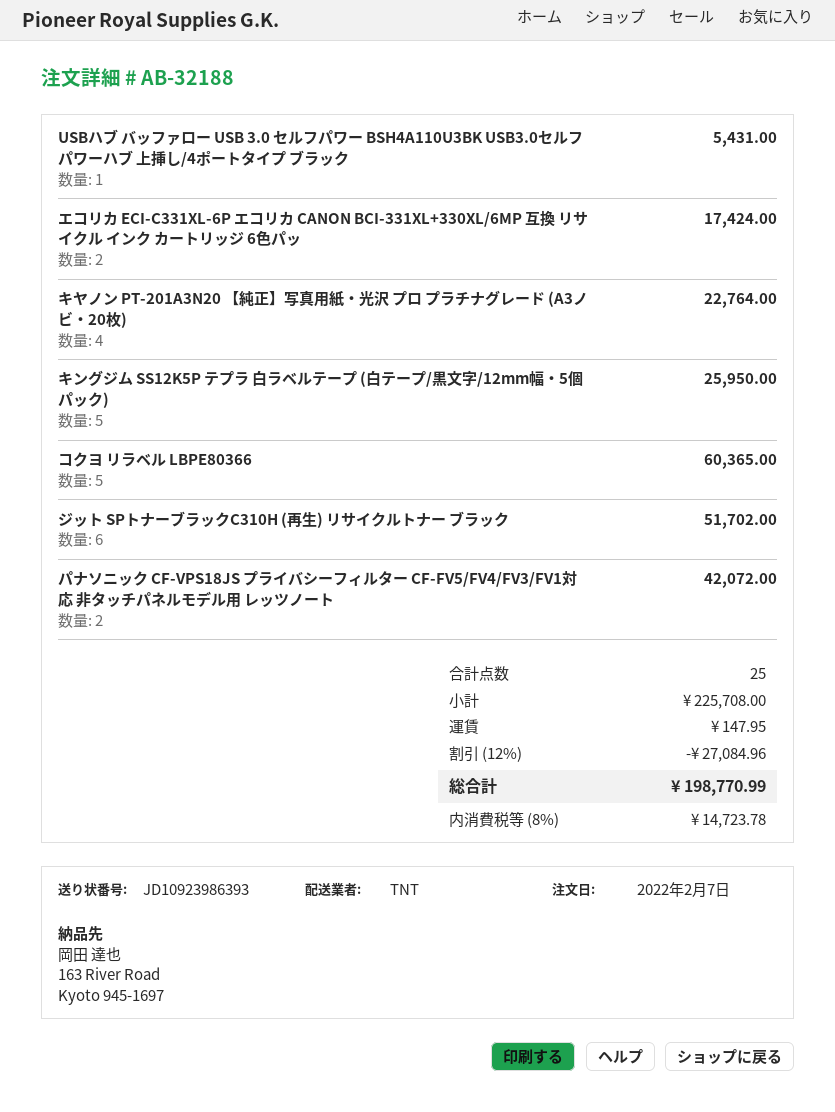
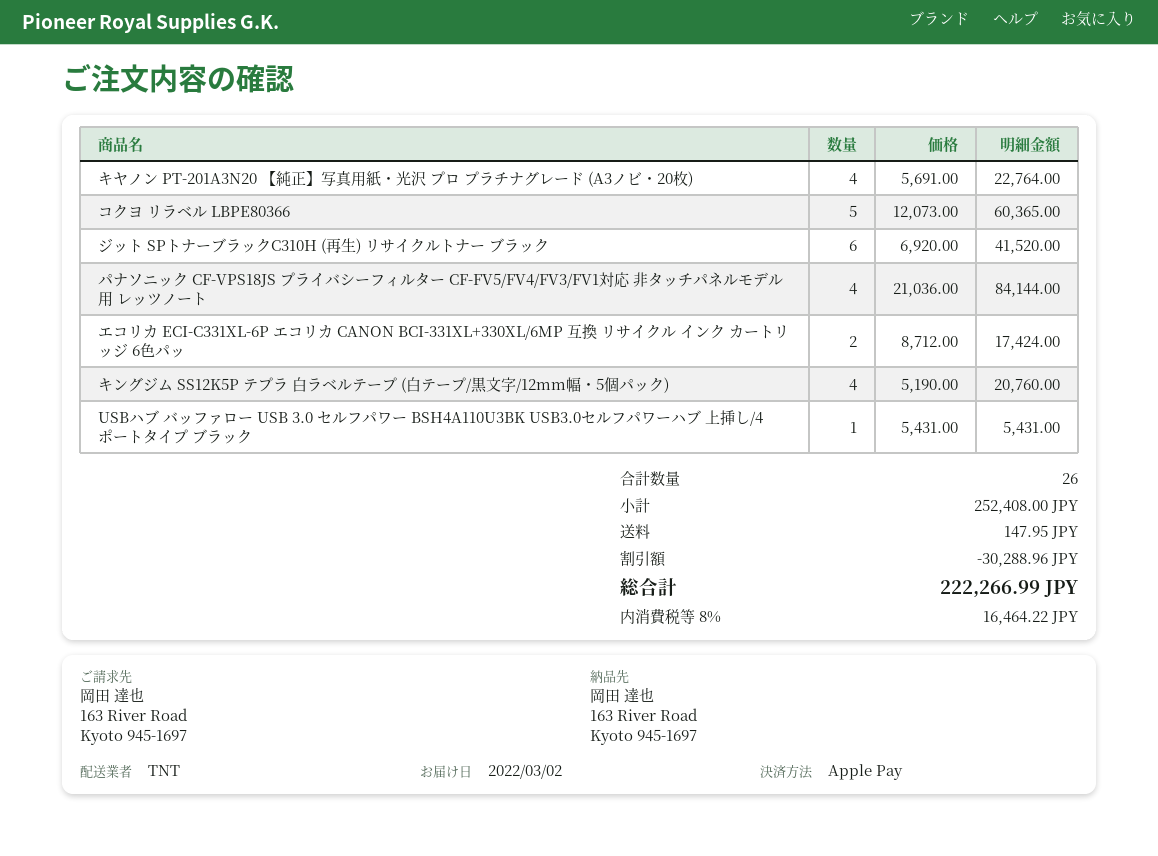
キングジム SS12K5P テプラ 白ラベルテープ (白テープ/黒文字/12mm幅・5個パック): 5 for 25950.00 -> 4 for 20760.00
ジット SPトナーブラックC310H (再生) リサイクルトナー ブラック: 6 for 51702.00 -> 6 for 41520.00
パナソニック CF-VPS18JS プライバシーフィルター CF-FV5/FV4/FV3/FV1対応 非タッチパネルモデル用 レッツノート: 2 for 42072.00 -> 4 for 84144.00
total quantity: 25 -> 26
subtotal: 225708.00 -> 252408.00
discount: 27084.96 -> 30288.96
tax: 8% = 14723.78 -> 8% = 16464.22
total: 198770.99 -> 222266.99

